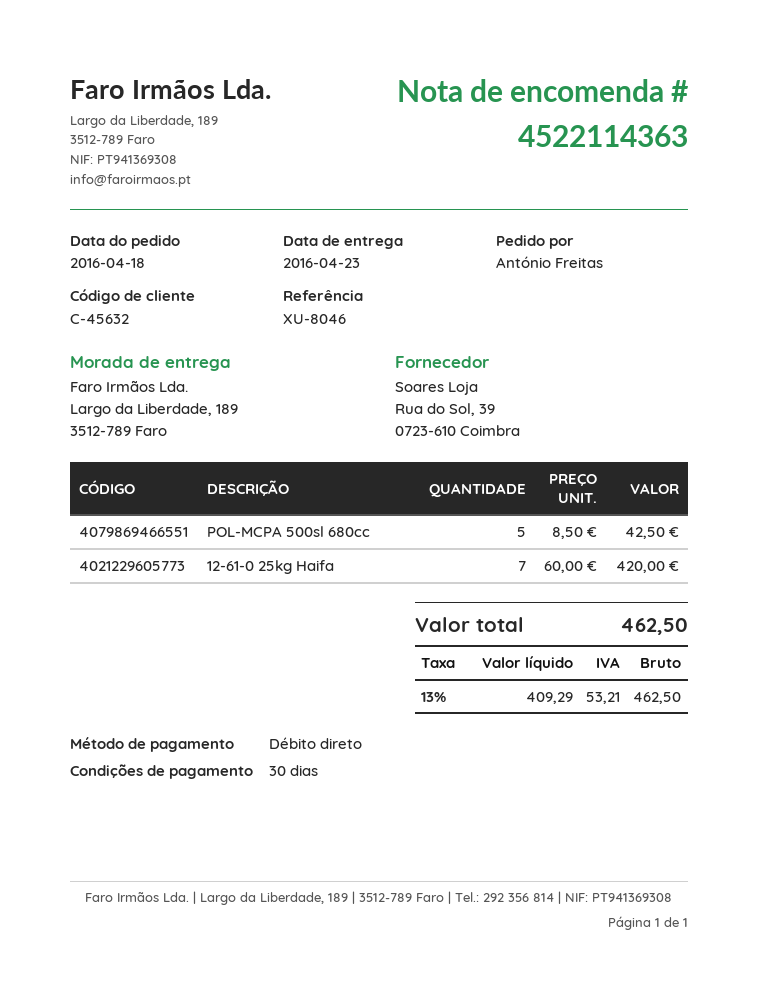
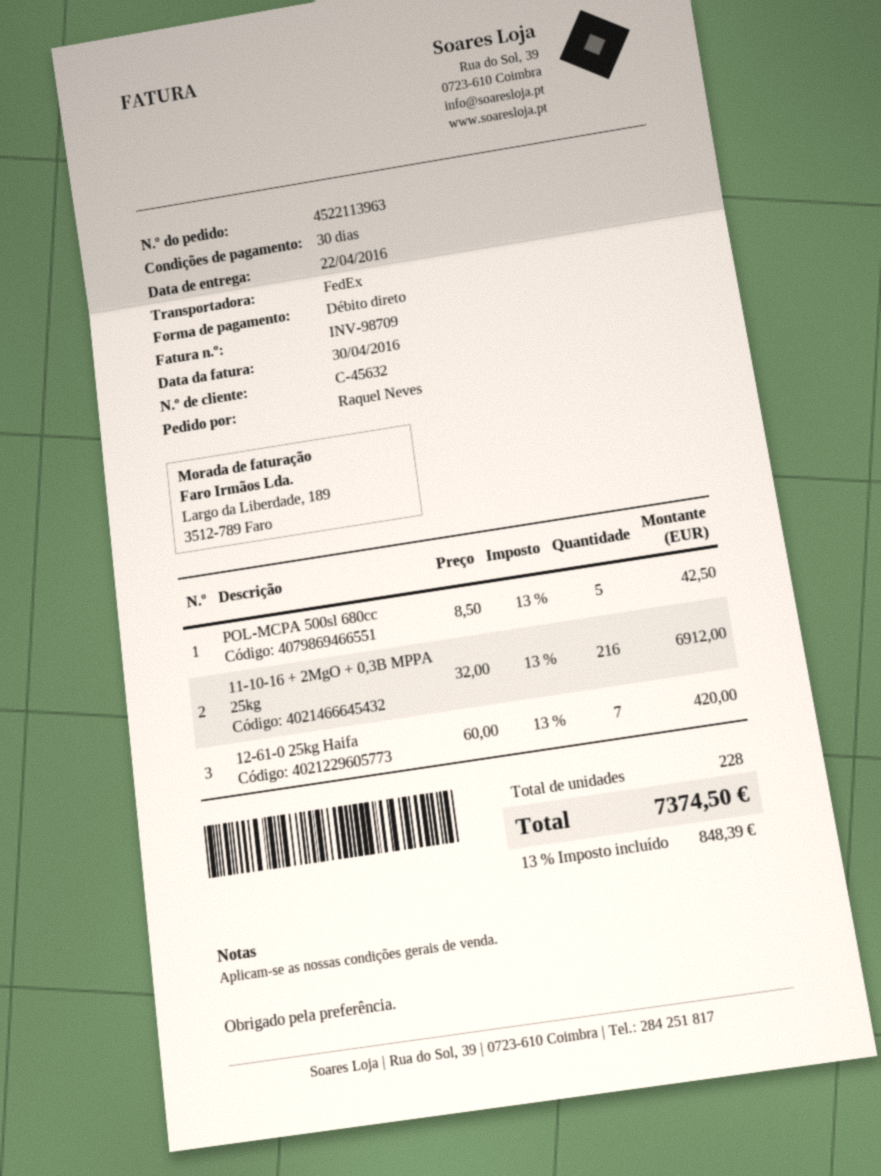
order number: 4522114363 -> 4522113963
delivery date: 2016-04-23 -> 2016-04-22
ordered by: António Freitas -> Raquel Neves
11-10-16 + 2MgO + 0,3B MPPA 25kg: none -> 216 x 32.00 = 6912.00
tax: 13% = 53.21 -> 13% = 848.39
total: 462.50 -> 7374.50

